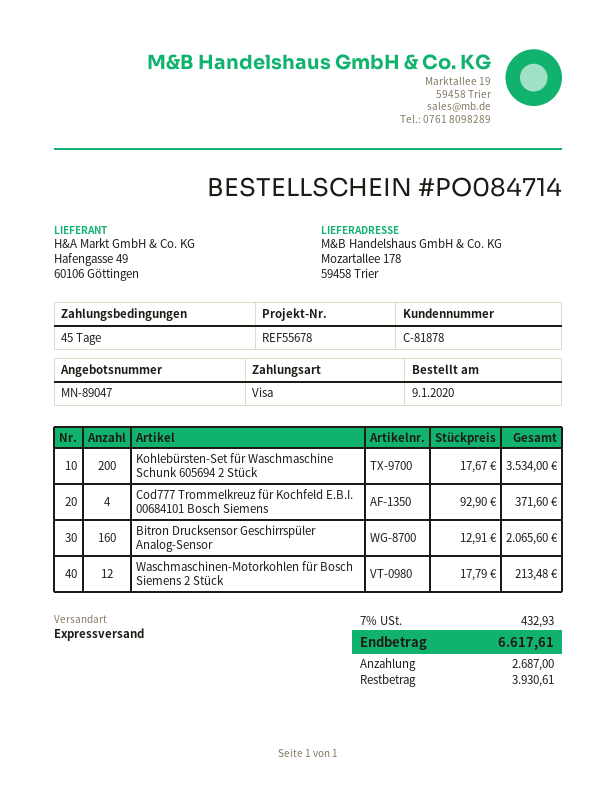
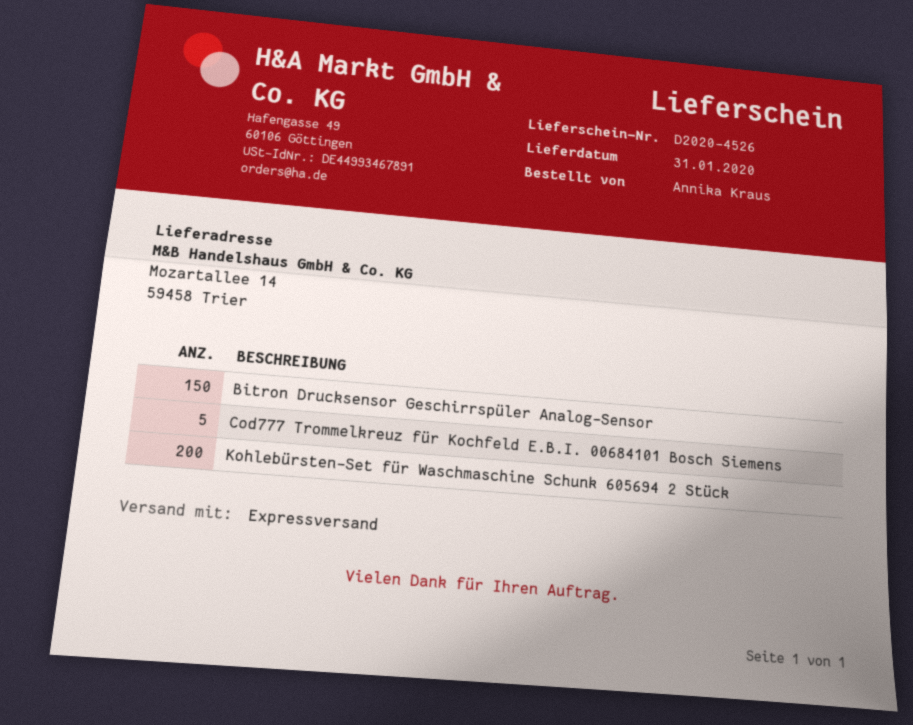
ship to: Mozartallee 178, 59458 Trier -> Mozartallee 14, 59458 Trier
Cod777 Trommelkreuz für Kochfeld E.B.I. 00684101 Bosch Siemens: 4 -> 5
Bitron Drucksensor Geschirrspüler Analog-Sensor: 160 -> 150
Waschmaschinen-Motorkohlen für Bosch Siemens 2 Stück: 12 -> none

